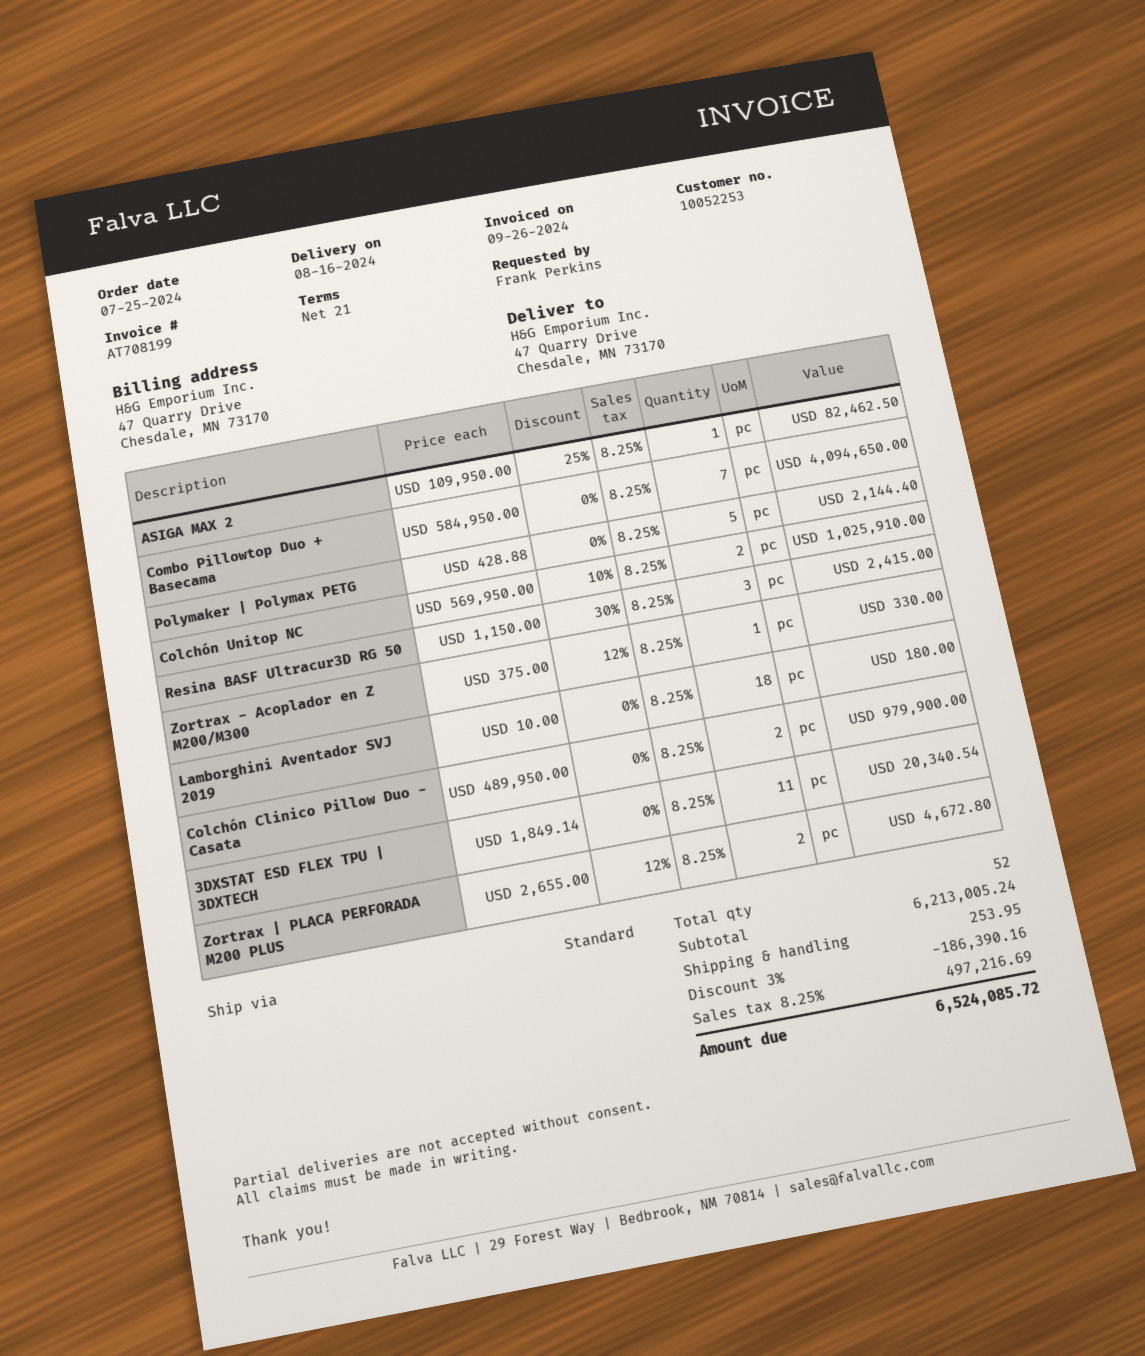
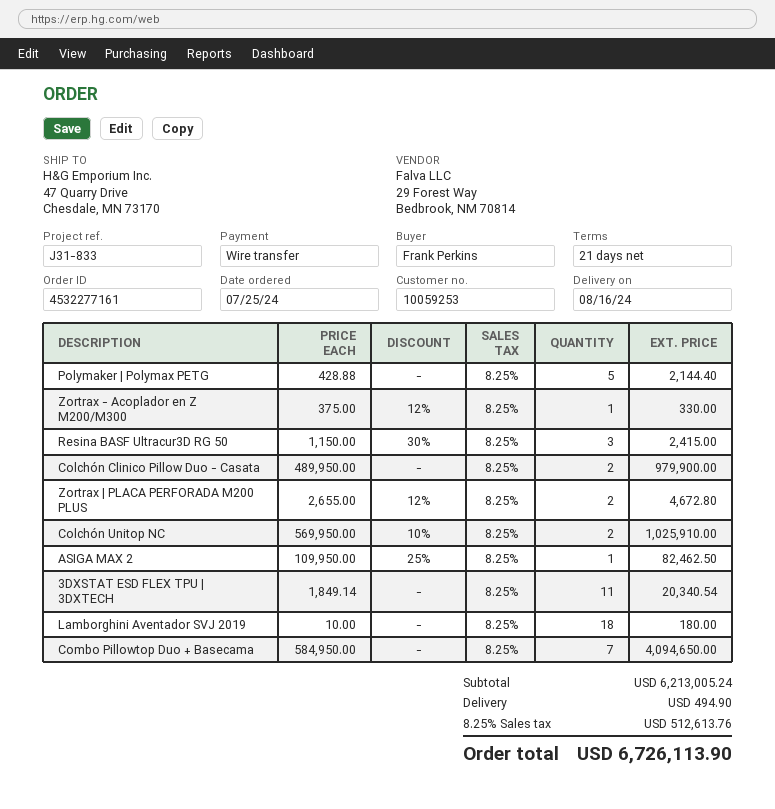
customer number: 10052253 -> 10059253
discount: 3% = 186390.16 -> none
shipping: 253.95 -> 494.90
tax: 8.25% = 497216.69 -> 8.25% = 512613.76
total: 6524085.72 -> 6726113.90

